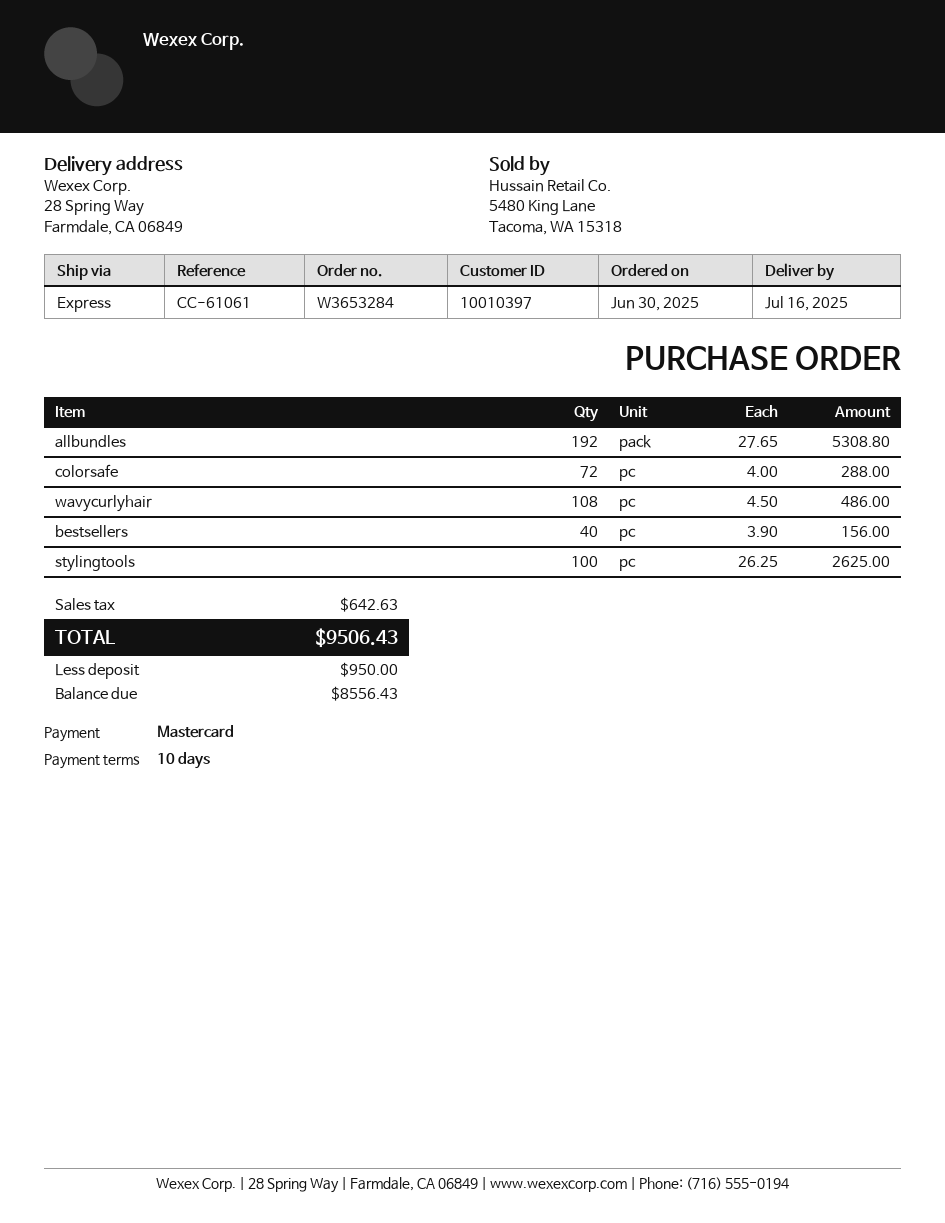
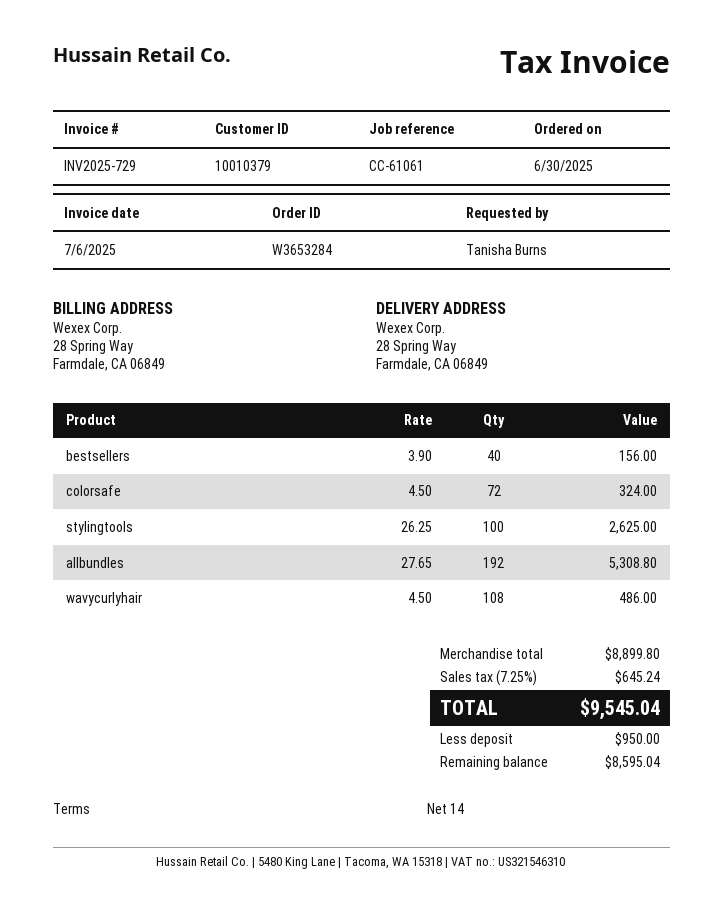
payment terms: 10 days -> 14 days
customer number: 10010397 -> 10010379
colorsafe: 72 x 4.00 = 288.00 -> 72 x 4.50 = 324.00
tax: 642.63 -> 645.24
total: 9506.43 -> 9545.04
balance: 8556.43 -> 8595.04

